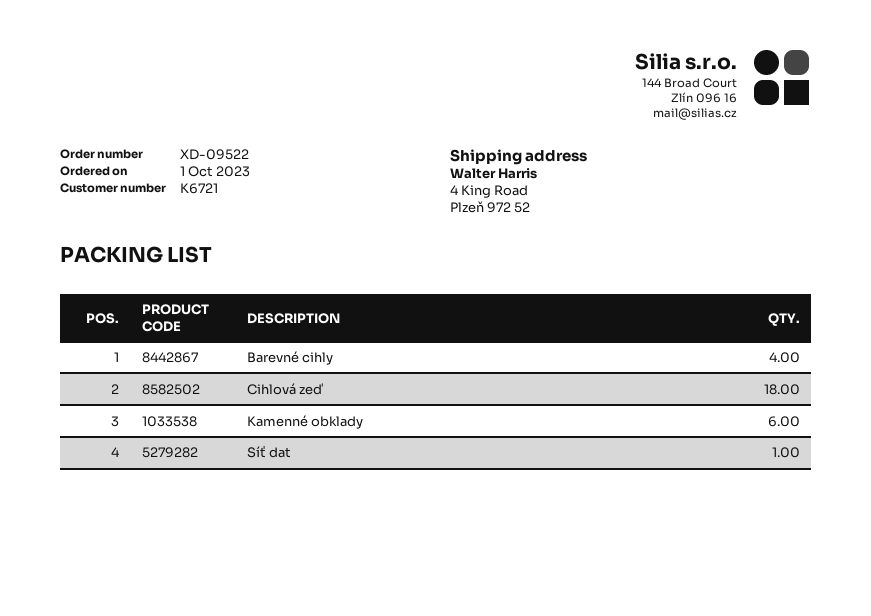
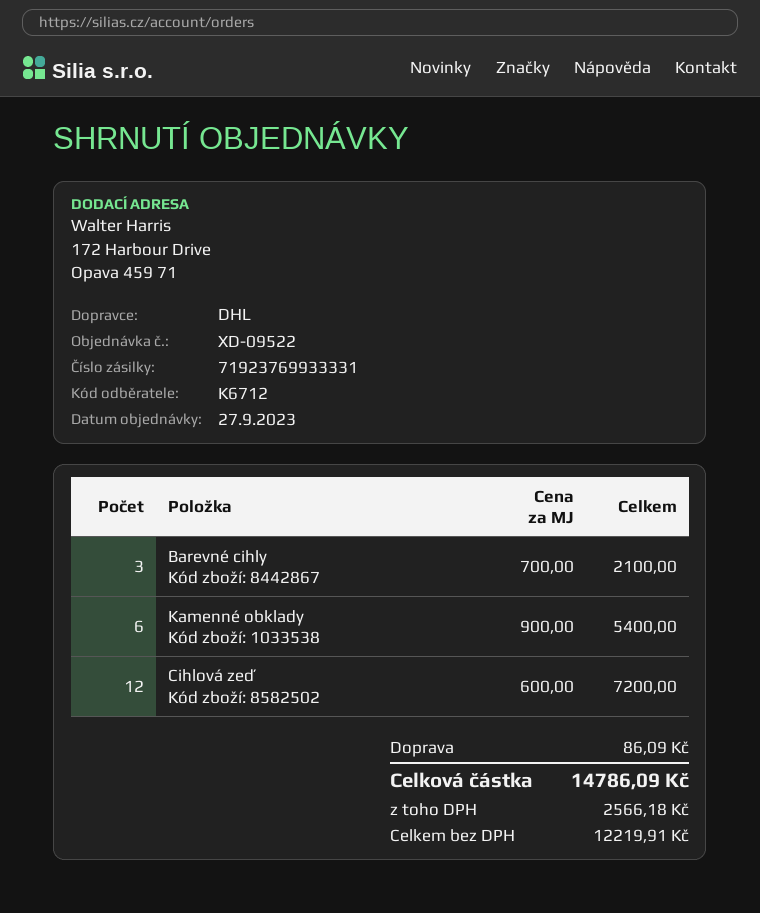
order date: 2023-10-01 -> 2023-09-27
customer number: K6721 -> K6712
ship to: 4 King Road, Plzeň 972 52 -> 172 Harbour Drive, Opava 459 71
Barevné cihly: 4 -> 3
Cihlová zeď: 18 -> 12
Síť dat: 1 -> none

